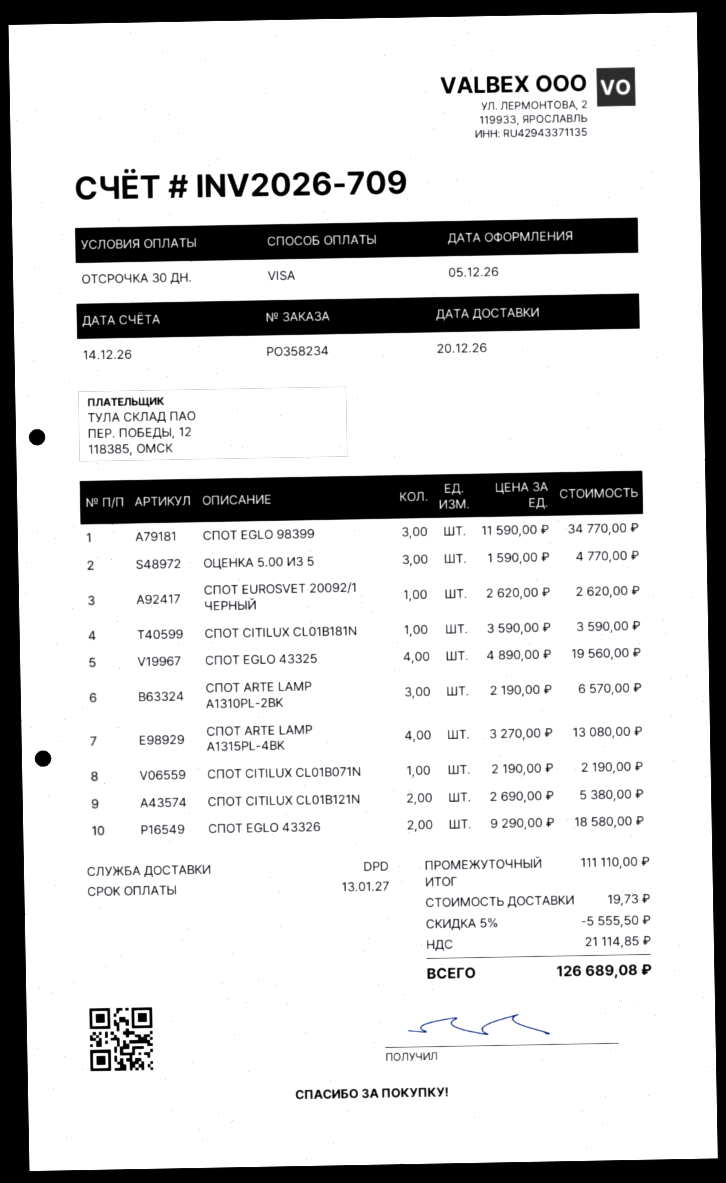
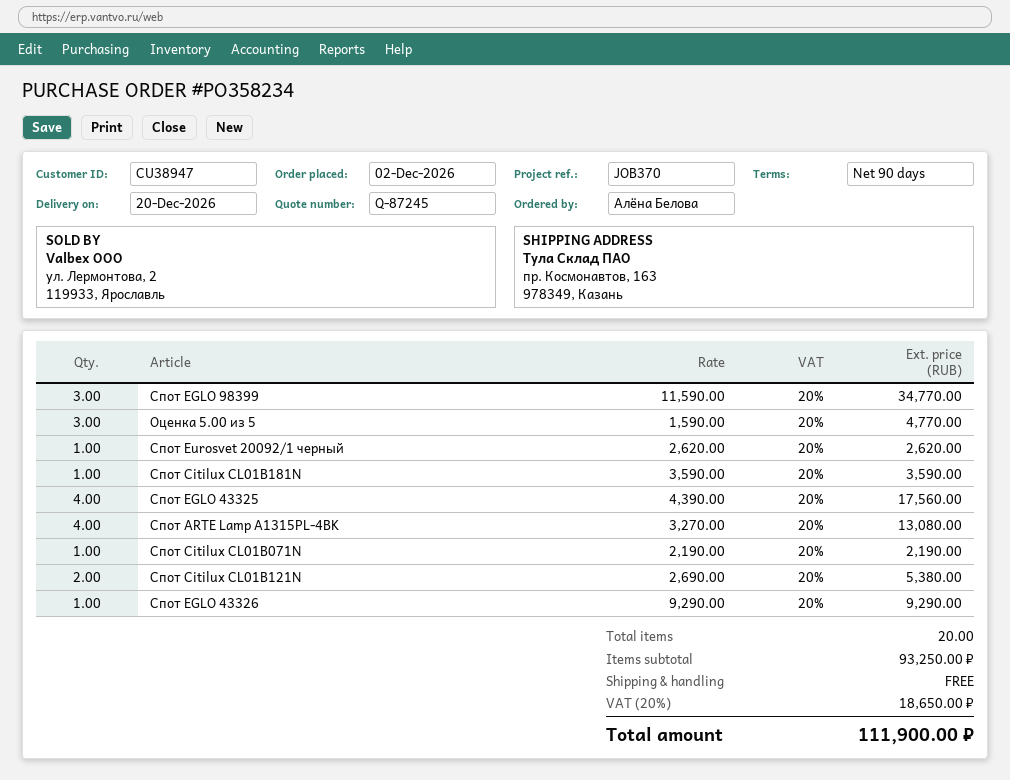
order date: 2026-12-05 -> 2026-12-02
payment terms: 30 days -> 90 days
СПОТ EGLO 43325: 4 x 4890.00 = 19560.00 -> 4 x 4390.00 = 17560.00
СПОТ ARTE LAMP A1310PL-2BK: 3 x 2190.00 = 6570.00 -> none
СПОТ EGLO 43326: 2 x 9290.00 = 18580.00 -> 1 x 9290.00 = 9290.00
subtotal: 111110.00 -> 93250.00
discount: 5% = 5555.50 -> none
shipping: 19.73 -> 0.00
tax: 21114.85 -> 18650.00
total: 126689.08 -> 111900.00

